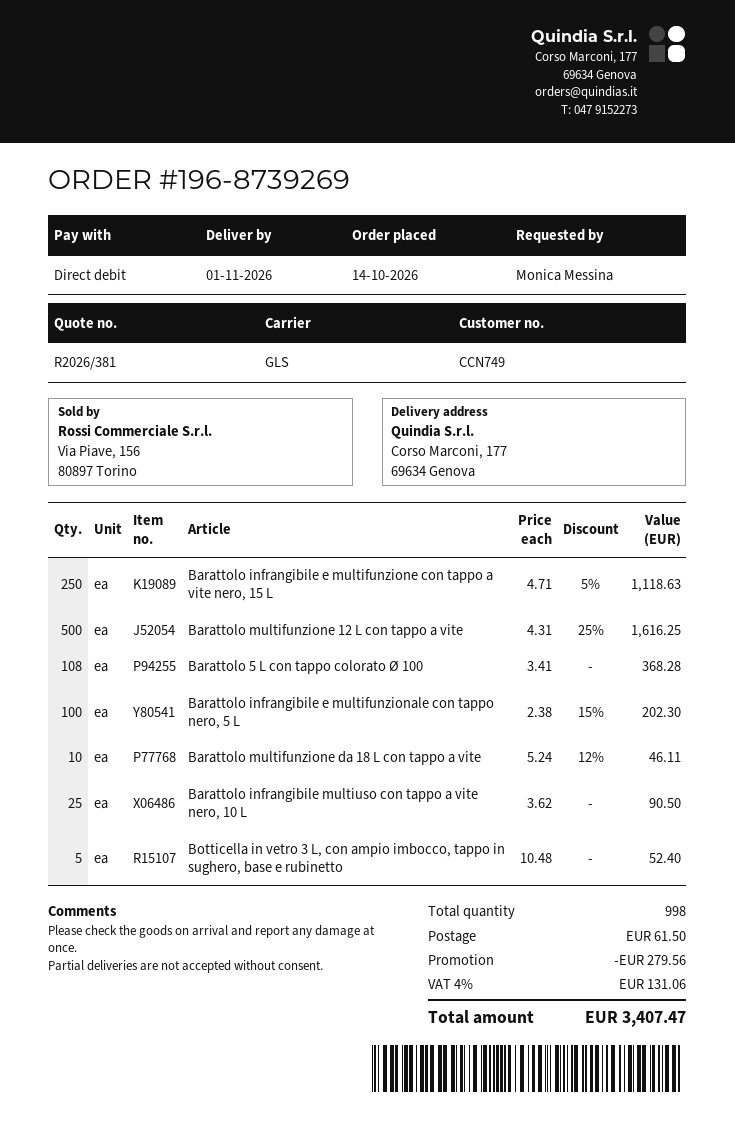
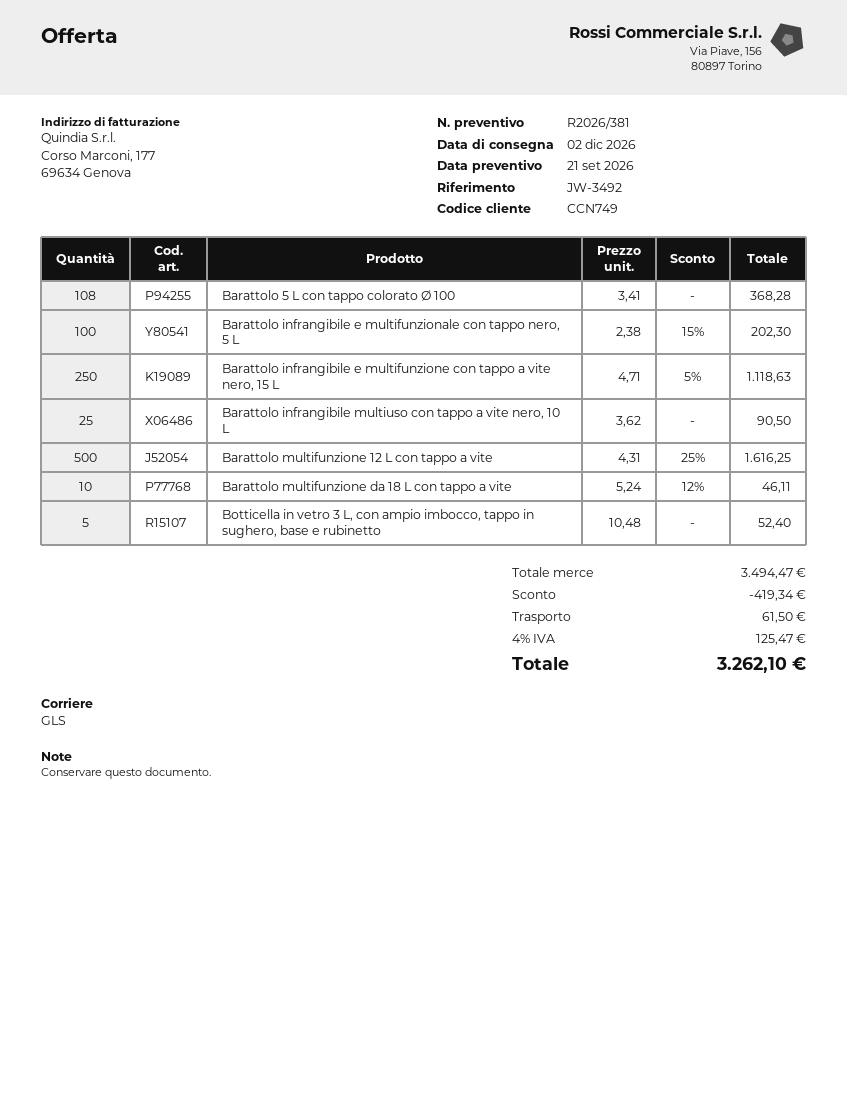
delivery date: 2026-11-01 -> 2026-12-02
discount: 279.56 -> 419.34
tax: 4% = 131.06 -> 4% = 125.47
total: 3407.47 -> 3262.10

